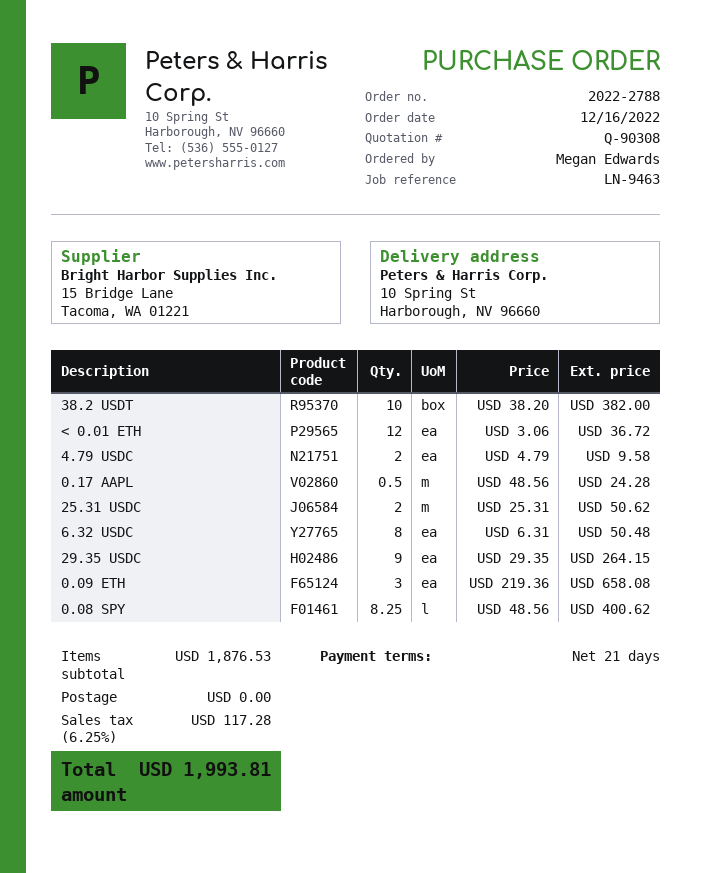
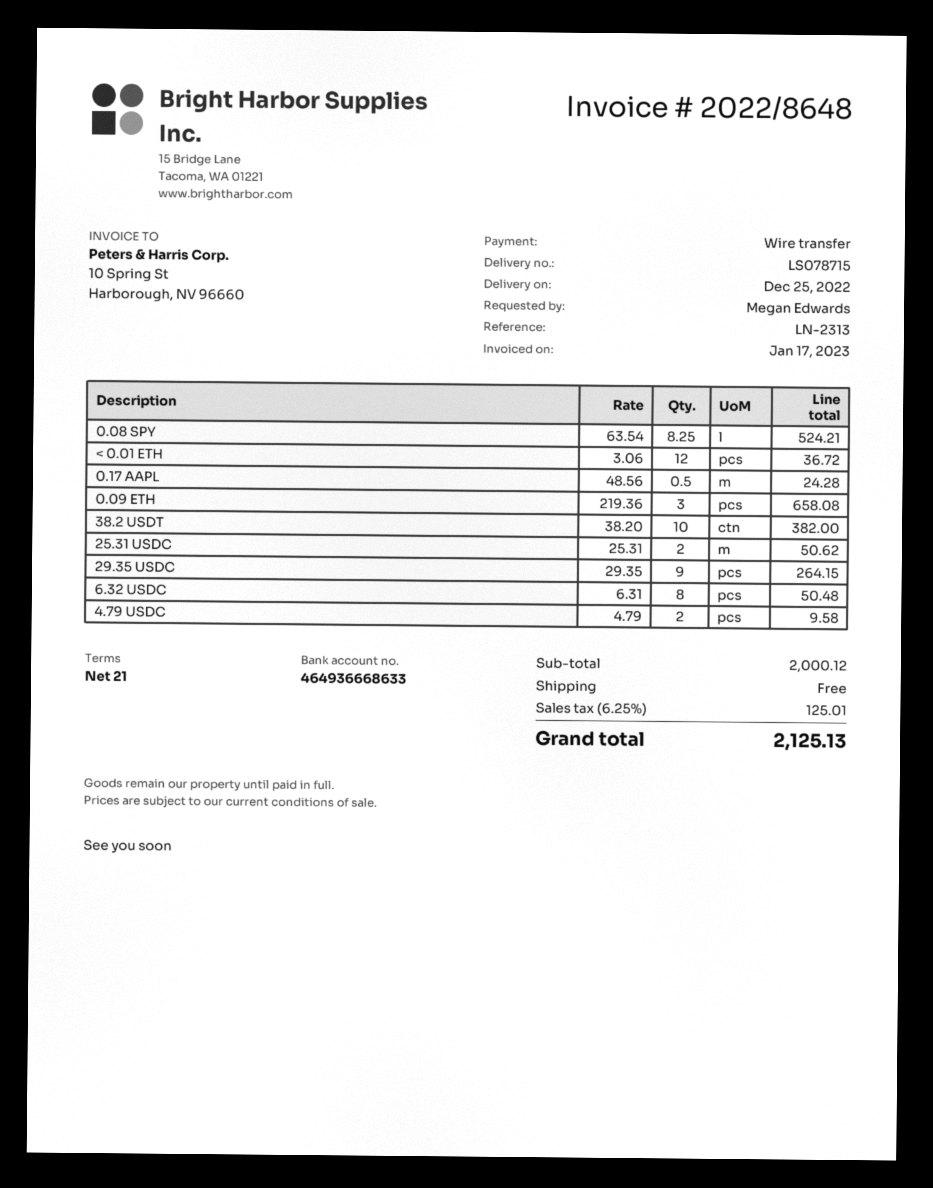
reference: LN-9463 -> LN-2313
0.08 SPY: 8.25 x 48.56 = 400.62 -> 8.25 x 63.54 = 524.21
subtotal: 1876.53 -> 2000.12
tax: 6.25% = 117.28 -> 6.25% = 125.01
total: 1993.81 -> 2125.13

